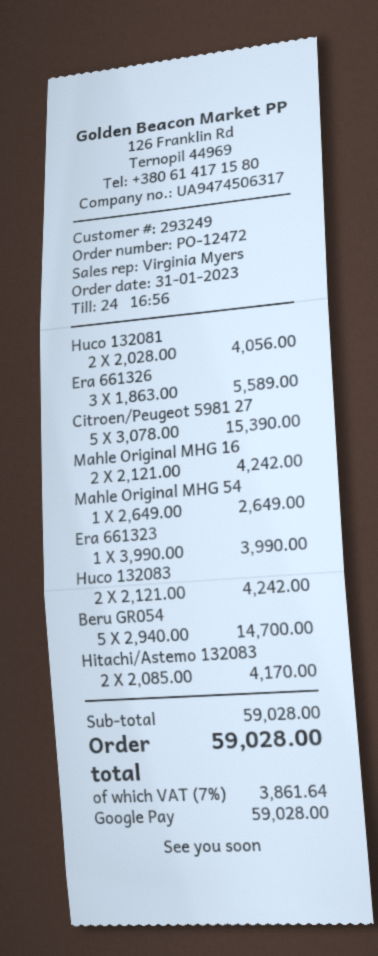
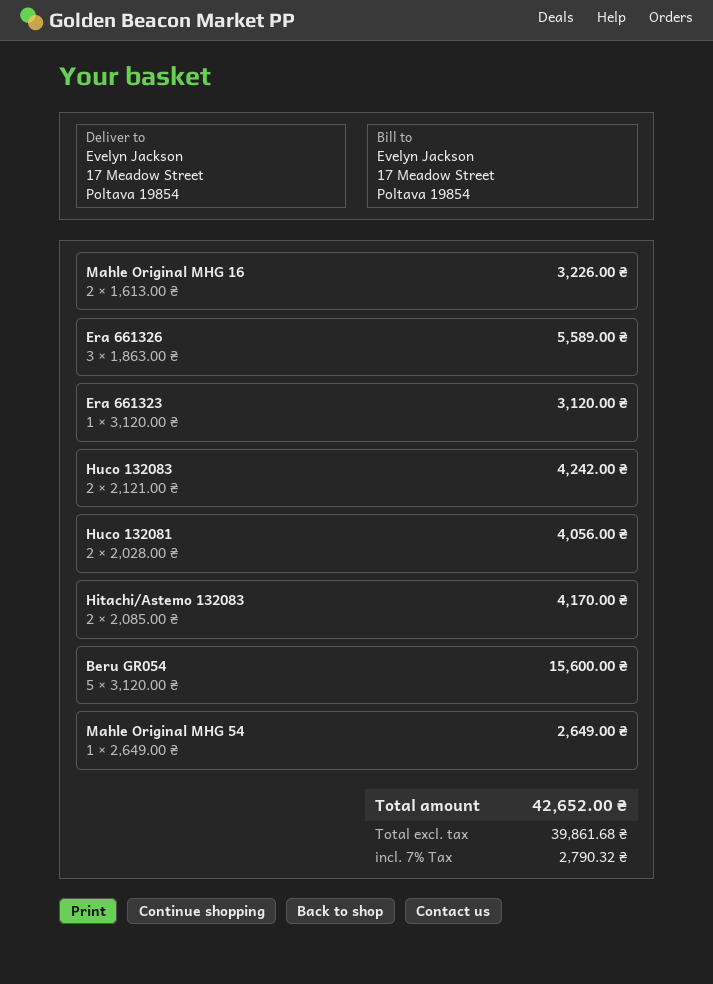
Citroen/Peugeot 5981 27: 5 x 3078.00 = 15390.00 -> none
Mahle Original MHG 16: 2 x 2121.00 = 4242.00 -> 2 x 1613.00 = 3226.00
Era 661323: 1 x 3990.00 = 3990.00 -> 1 x 3120.00 = 3120.00
Beru GR054: 5 x 2940.00 = 14700.00 -> 5 x 3120.00 = 15600.00
tax: 7% = 3861.64 -> 7% = 2790.32
total: 59028.00 -> 42652.00

